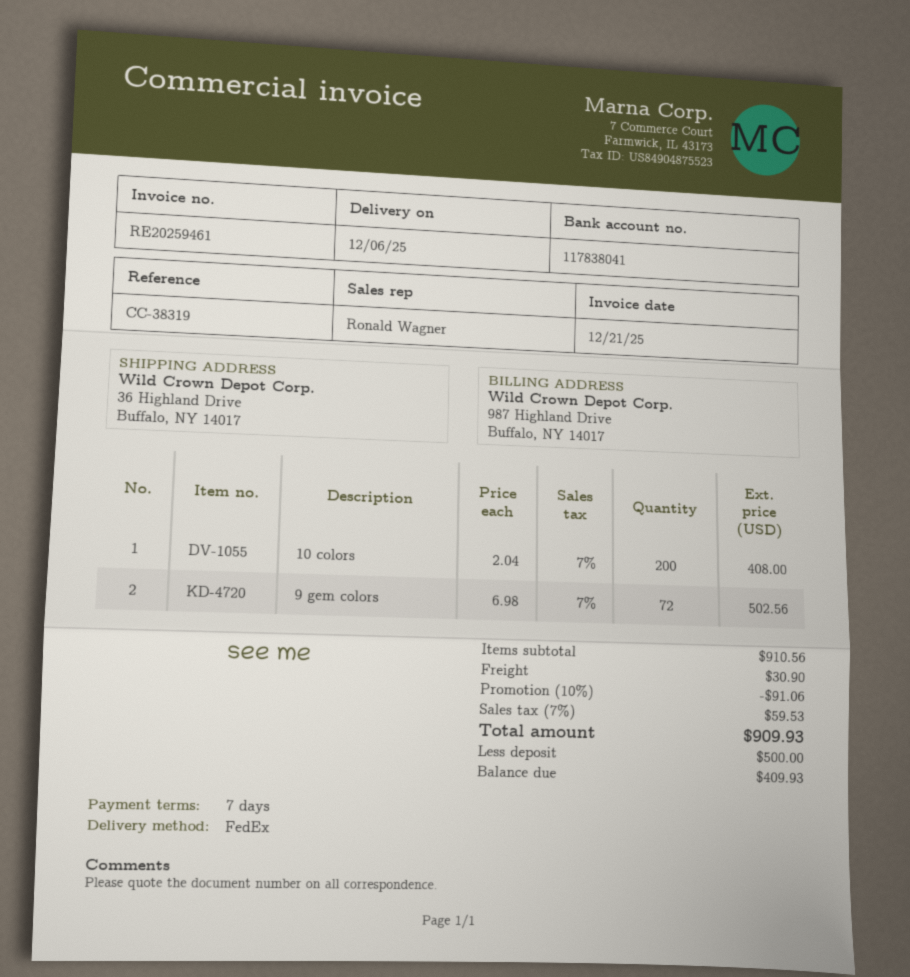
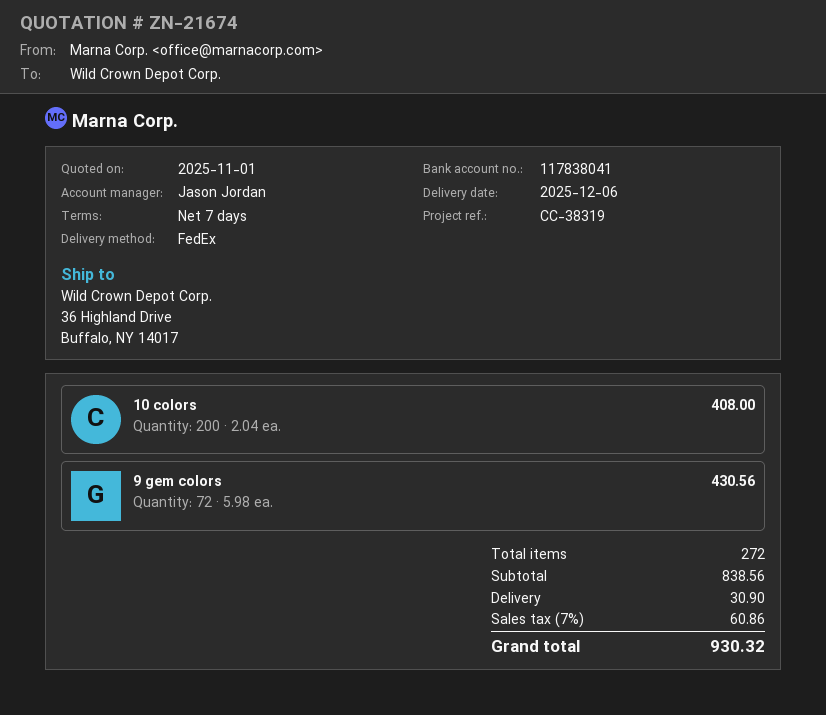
sales rep: Ronald Wagner -> Jason Jordan
9 gem colors: 72 x 6.98 = 502.56 -> 72 x 5.98 = 430.56
subtotal: 910.56 -> 838.56
discount: 10% = 91.06 -> none
tax: 7% = 59.53 -> 7% = 60.86
total: 909.93 -> 930.32

